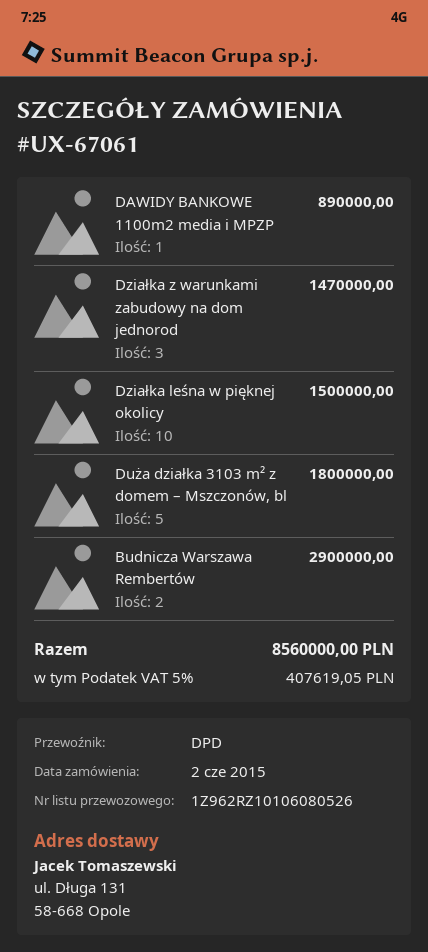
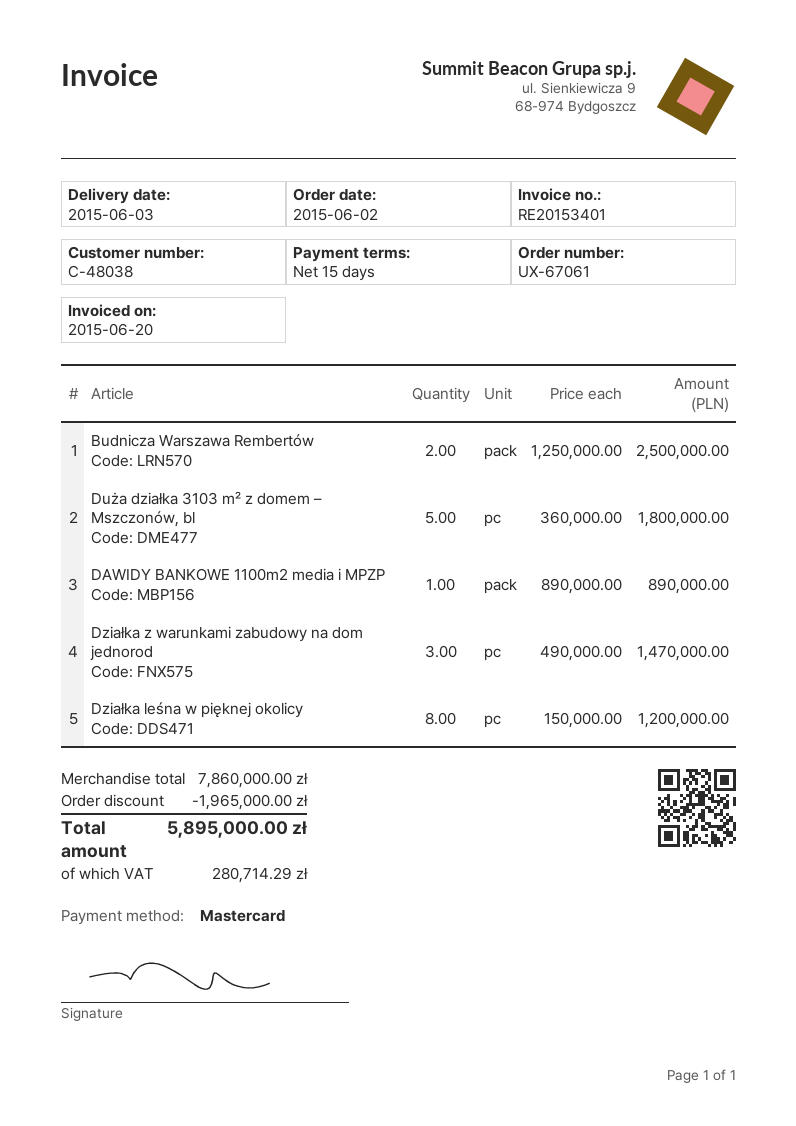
Działka leśna w pięknej okolicy: 10 for 1500000.00 -> 8 for 1200000.00
Budnicza Warszawa Rembertów: 2 for 2900000.00 -> 2 for 2500000.00
discount: none -> 1965000.00
tax: 407619.05 -> 280714.29
total: 8560000.00 -> 5895000.00

